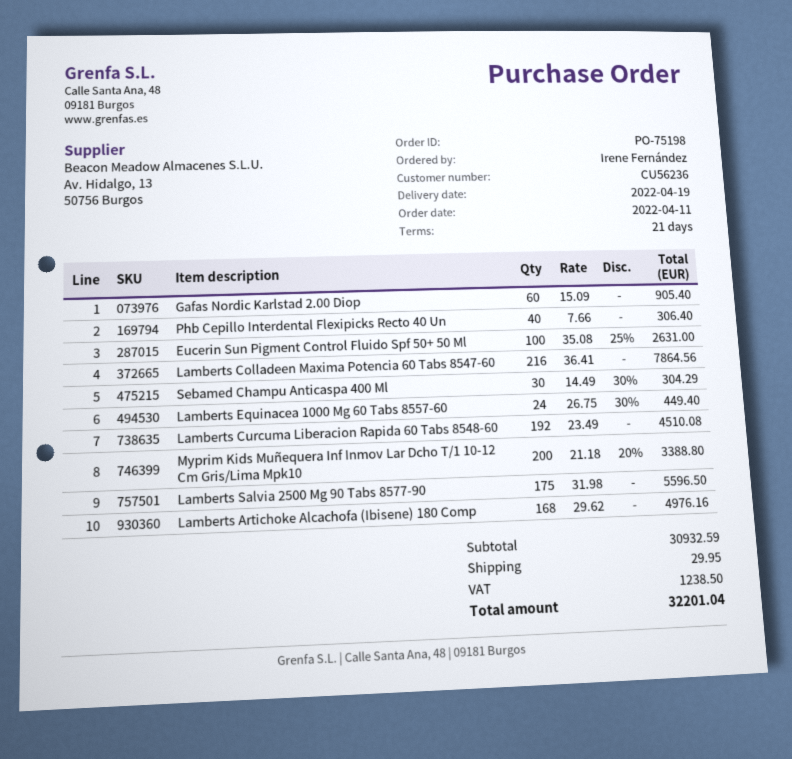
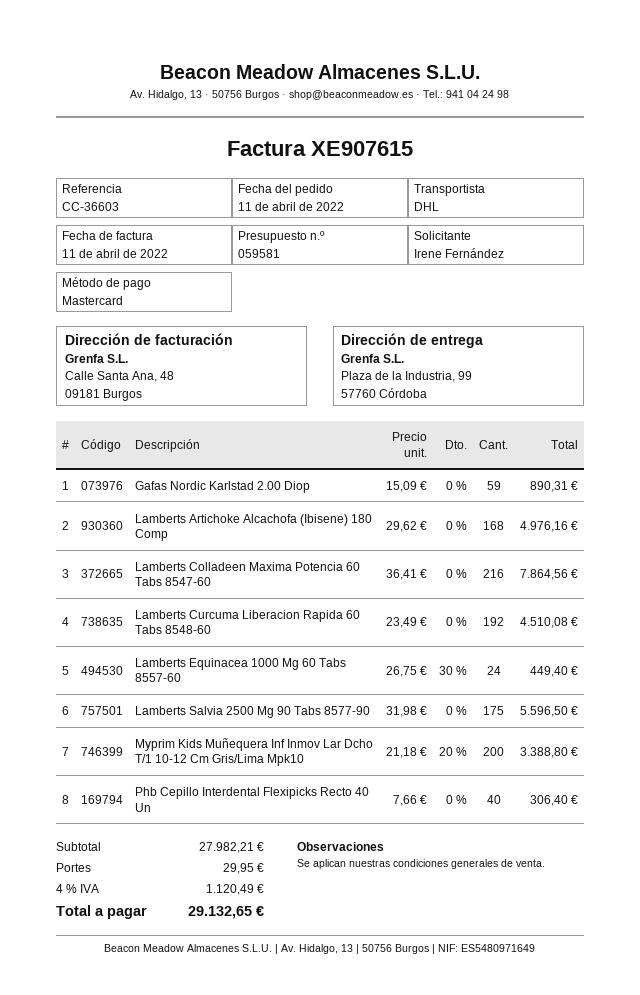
Gafas Nordic Karlstad 2.00 Diop: 60 x 15.09 = 905.40 -> 59 x 15.09 = 890.31
Eucerin Sun Pigment Control Fluido Spf 50+ 50 Ml: 100 x 35.08 - 25% = 2631.00 -> none
Sebamed Champu Anticaspa 400 Ml: 30 x 14.49 - 30% = 304.29 -> none
subtotal: 30932.59 -> 27982.21
tax: 1238.50 -> 1120.49
total: 32201.04 -> 29132.65

